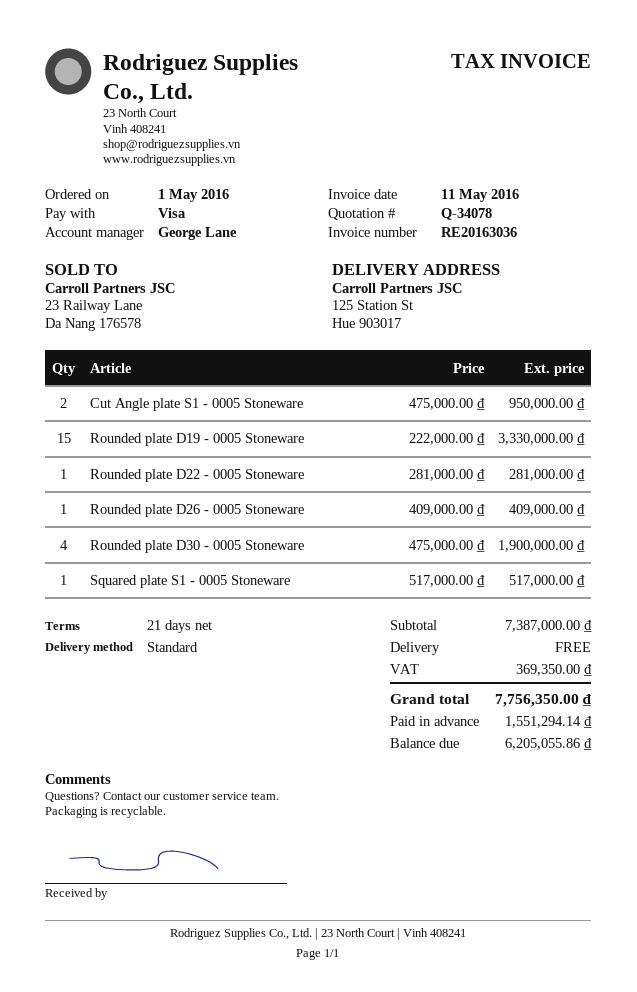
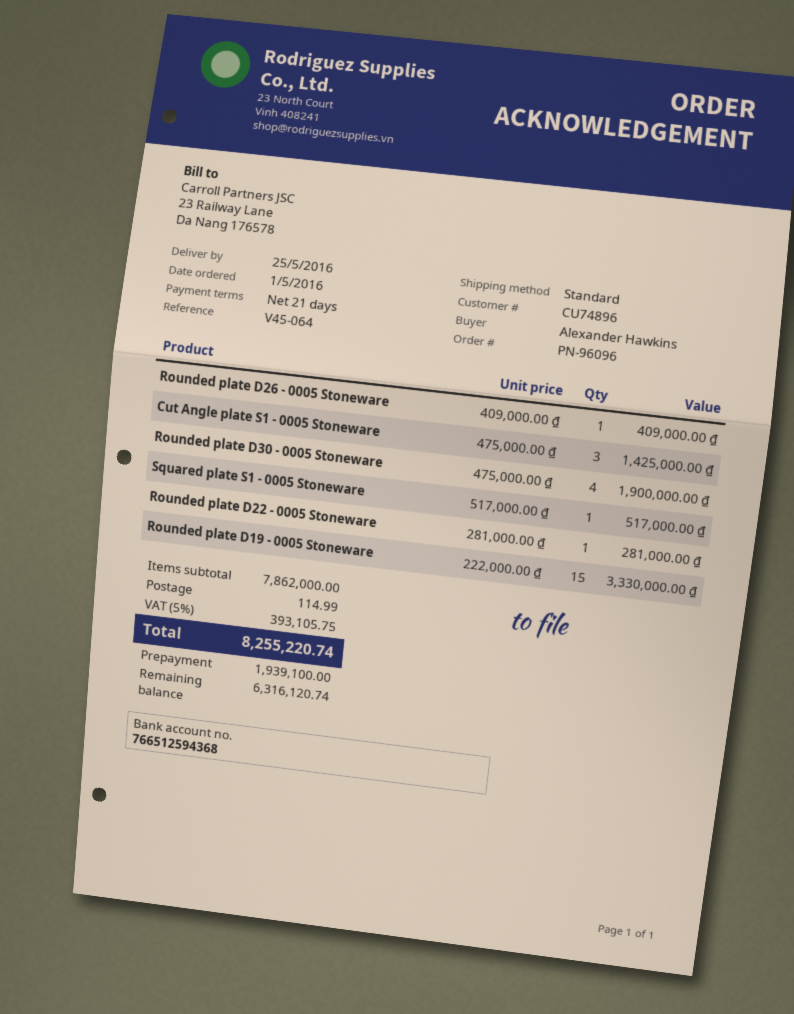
Cut Angle plate S1 - 0005 Stoneware: 2 x 475000.00 = 950000.00 -> 3 x 475000.00 = 1425000.00
subtotal: 7387000.00 -> 7862000.00
shipping: 0.00 -> 114.99
tax: 369350.00 -> 393105.75
total: 7756350.00 -> 8255220.74
deposit: 1551294.14 -> 1939100.00
balance: 6205055.86 -> 6316120.74

